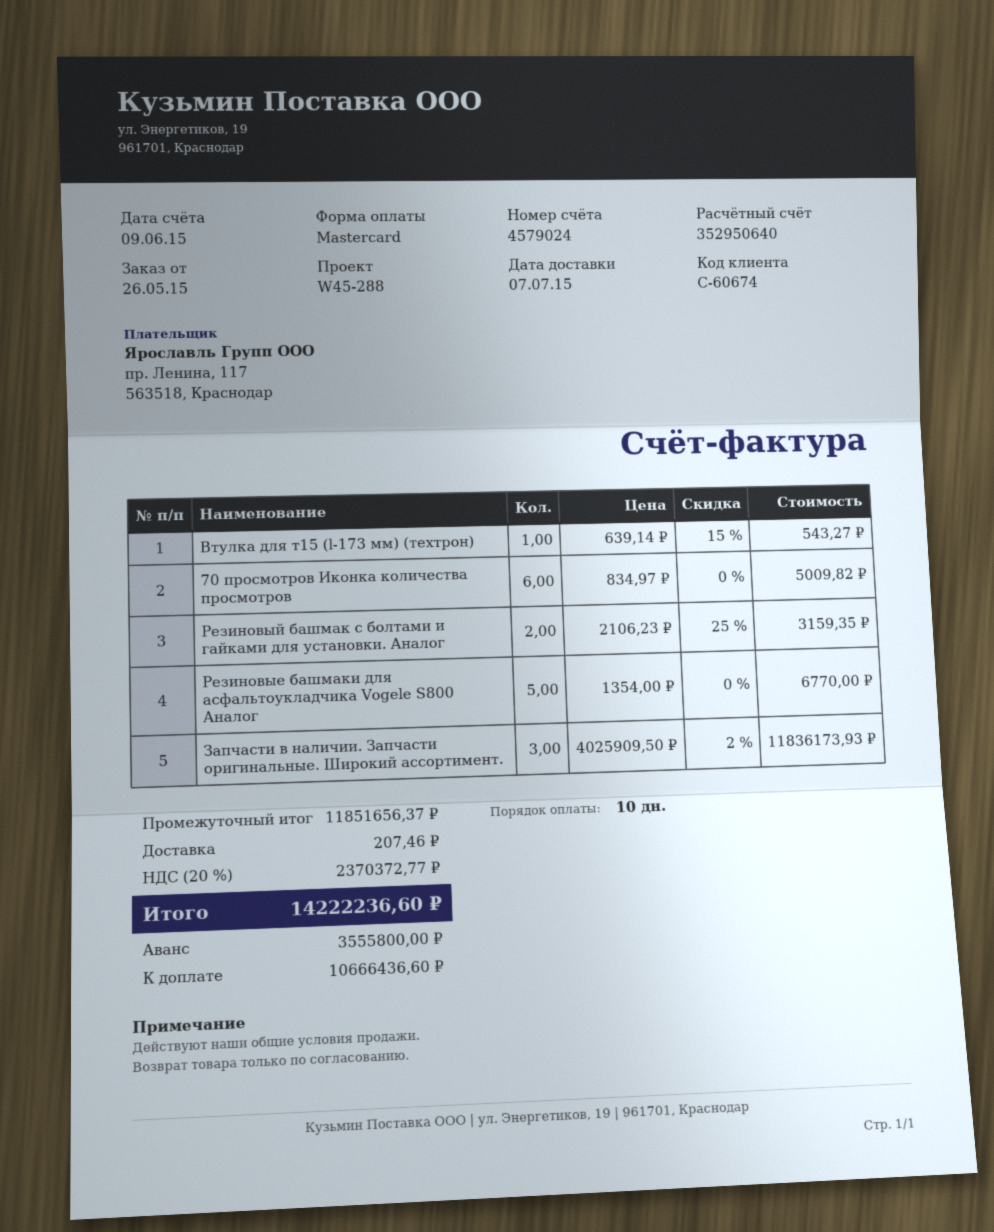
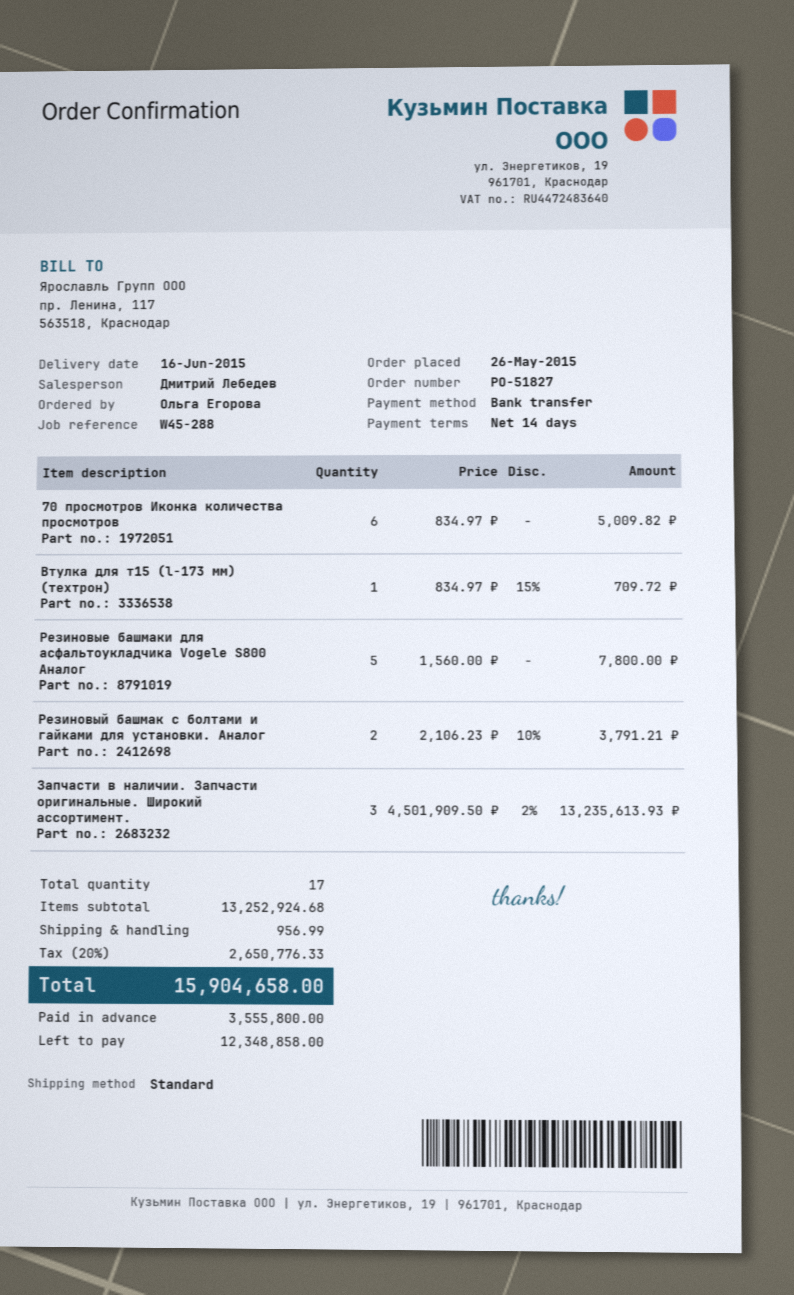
delivery date: 2015-07-07 -> 2015-06-16
payment terms: 10 days -> 14 days
payment method: Mastercard -> bank transfer
Втулка для т15 (l-173 мм) (техтрон): 1 x 639.14 - 15% = 543.27 -> 1 x 834.97 - 15% = 709.72
Резиновый башмак с болтами и гайками для установки. Аналог: 2 x 2106.23 - 25% = 3159.35 -> 2 x 2106.23 - 10% = 3791.21
Резиновые башмаки для асфальтоукладчика Vogele S800 Аналог: 5 x 1354.00 = 6770.00 -> 5 x 1560.00 = 7800.00
Запчасти в наличии. Запчасти оригинальные. Широкий ассортимент.: 3 x 4025909.50 - 2% = 11836173.93 -> 3 x 4501909.50 - 2% = 13235613.93
subtotal: 11851656.37 -> 13252924.68
shipping: 207.46 -> 956.99
tax: 20% = 2370372.77 -> 20% = 2650776.33
total: 14222236.60 -> 15904658.00
balance: 10666436.60 -> 12348858.00

